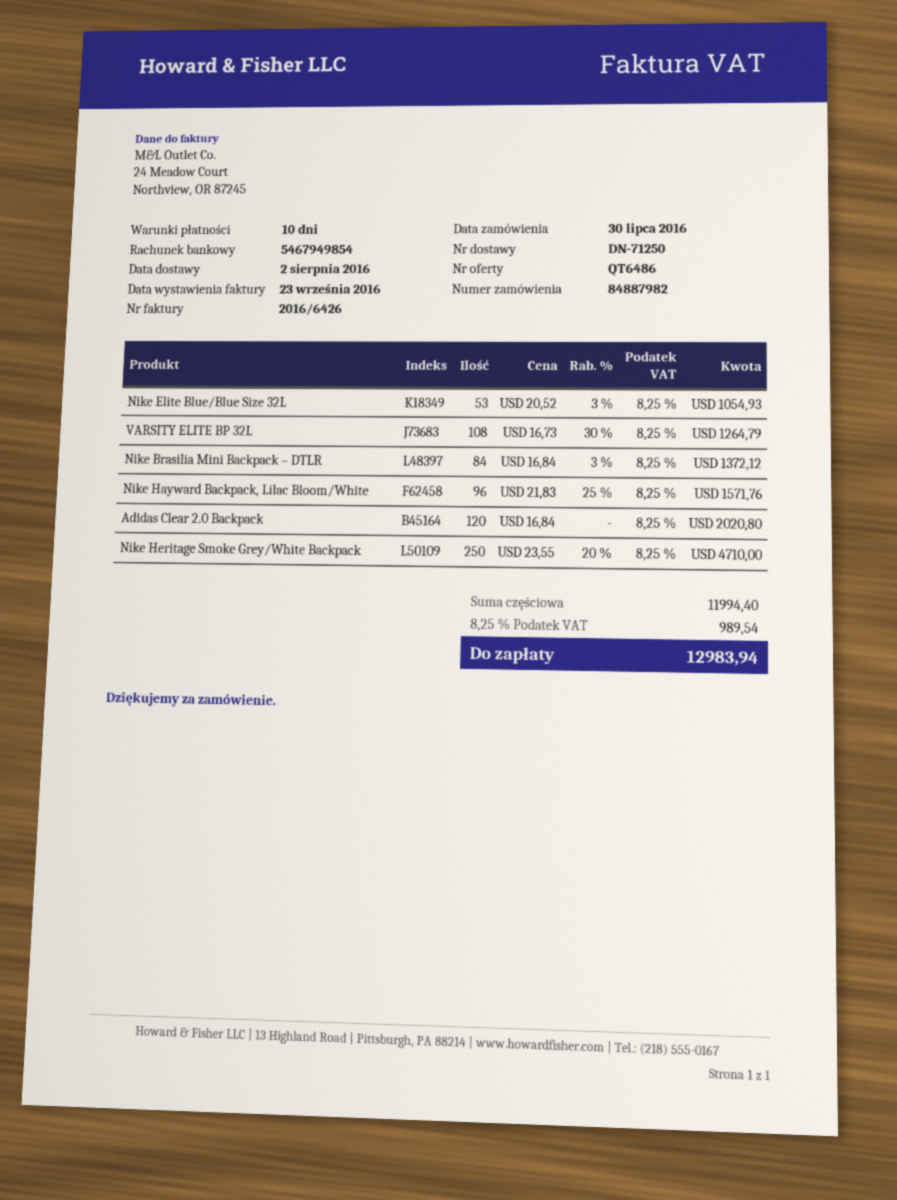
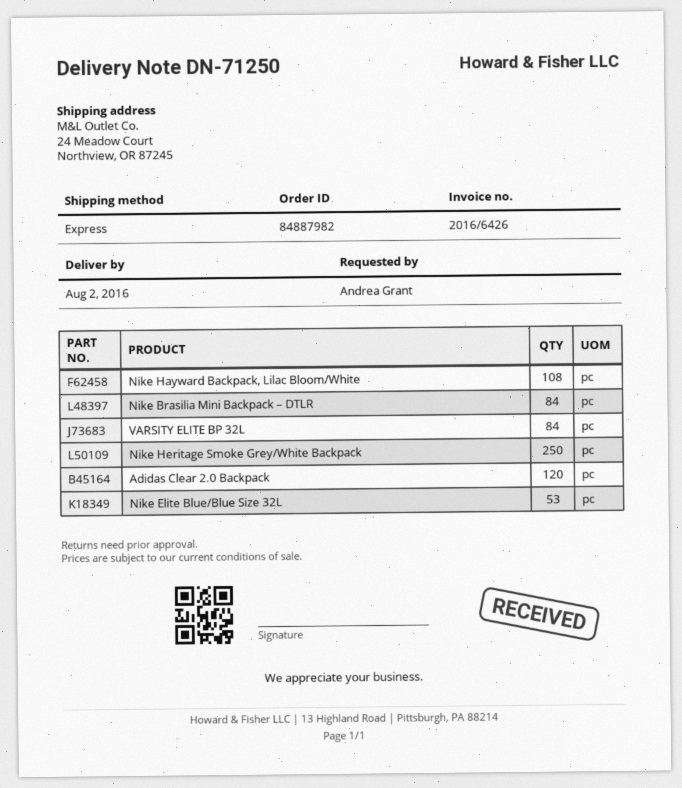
VARSITY ELITE BP 32L: 108 -> 84
Nike Hayward Backpack, Lilac Bloom/White: 96 -> 108

